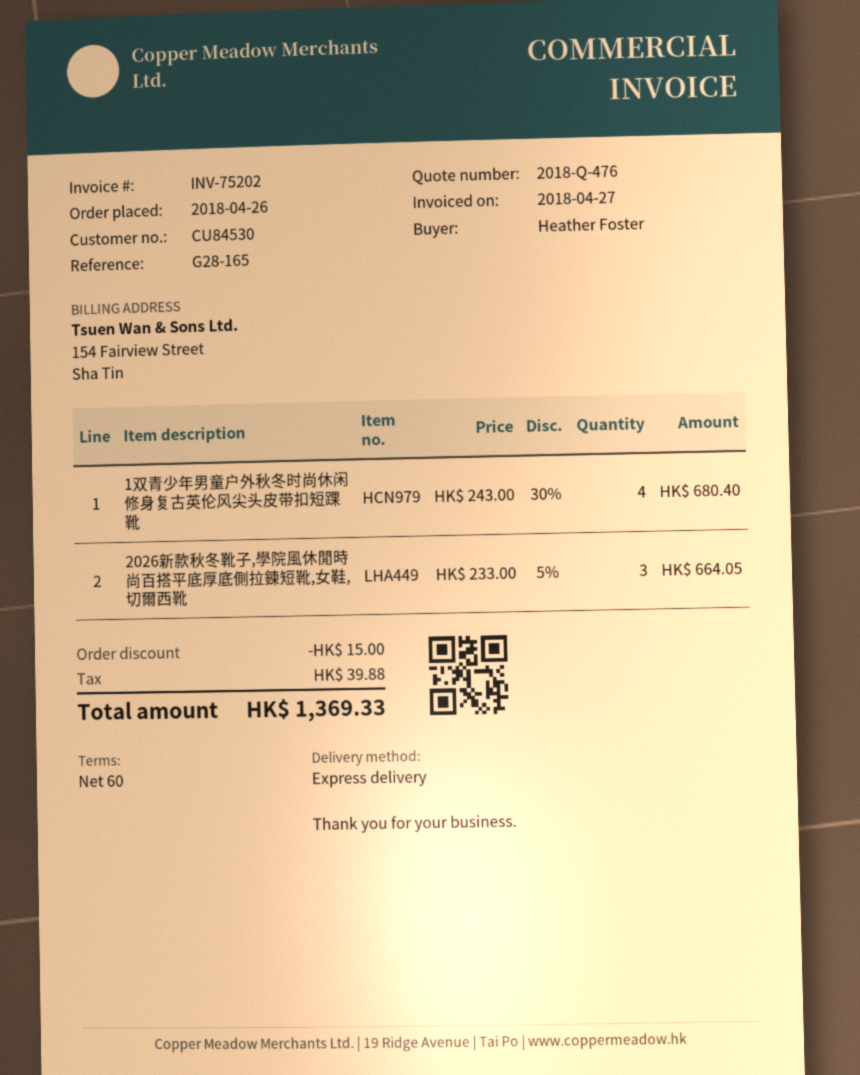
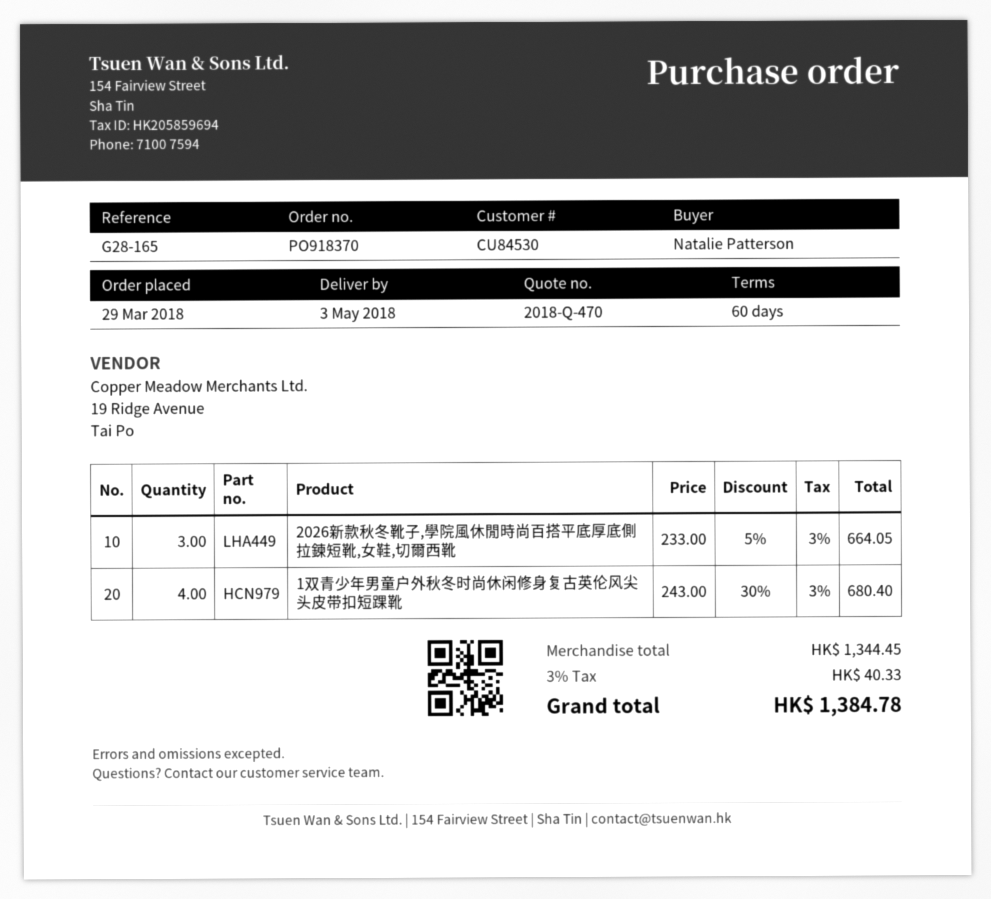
quote number: 2018-Q-476 -> 2018-Q-470
order date: 2018-04-26 -> 2018-03-29
ordered by: Heather Foster -> Natalie Patterson
discount: 15.00 -> none
tax: 39.88 -> 40.33
total: 1369.33 -> 1384.78

